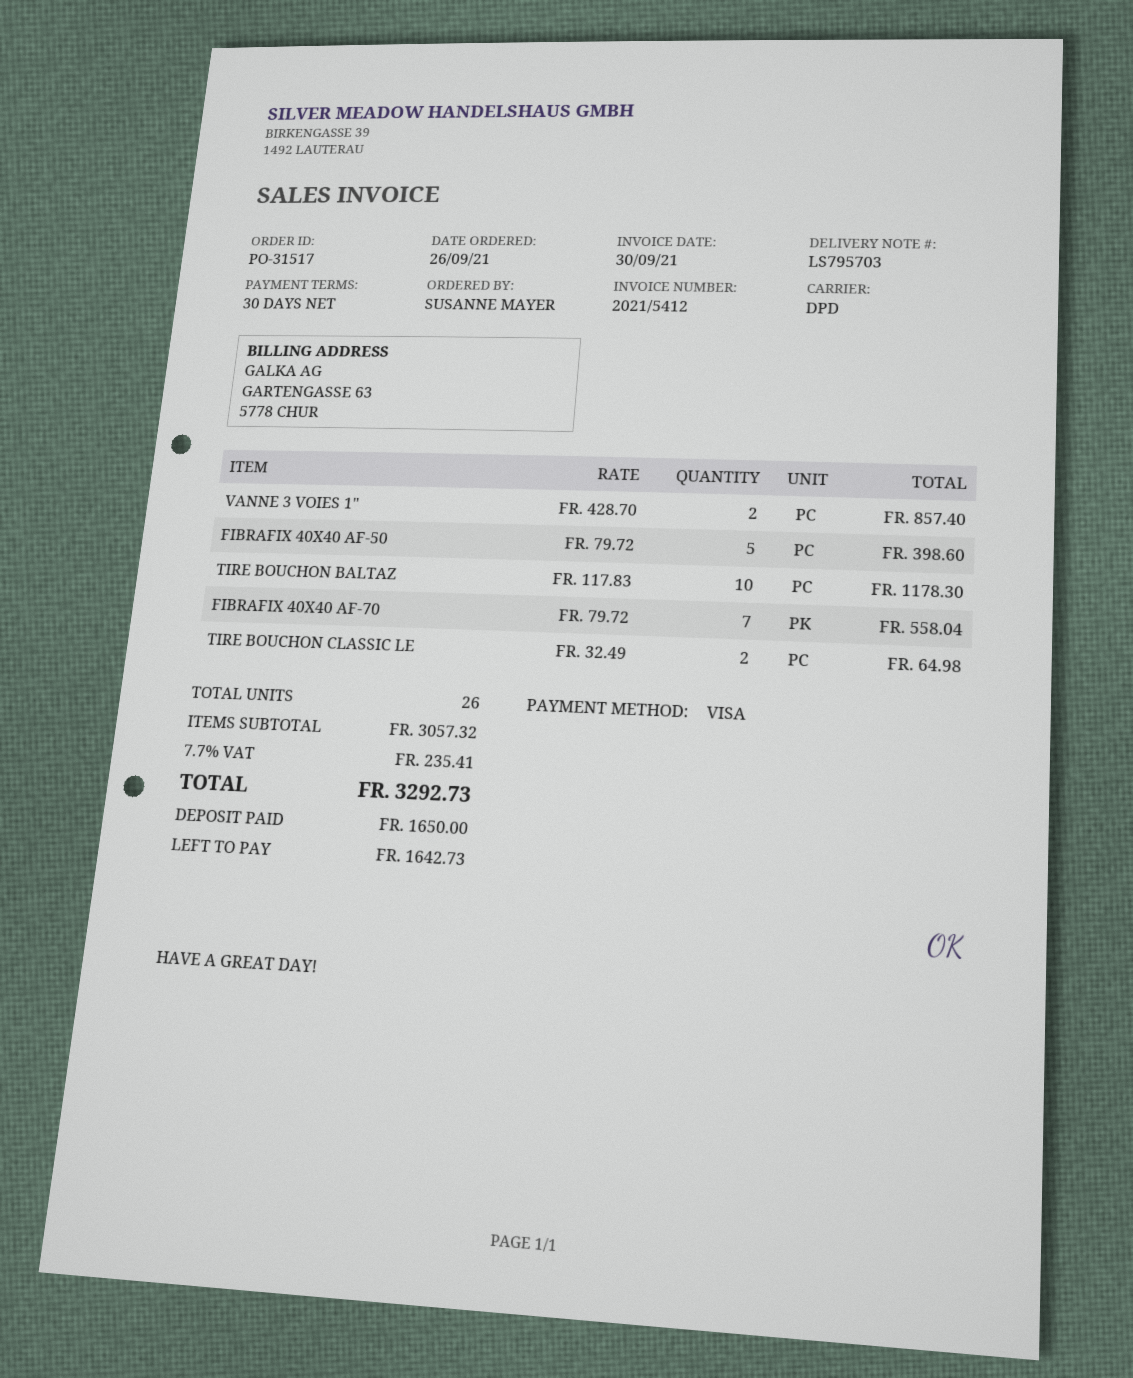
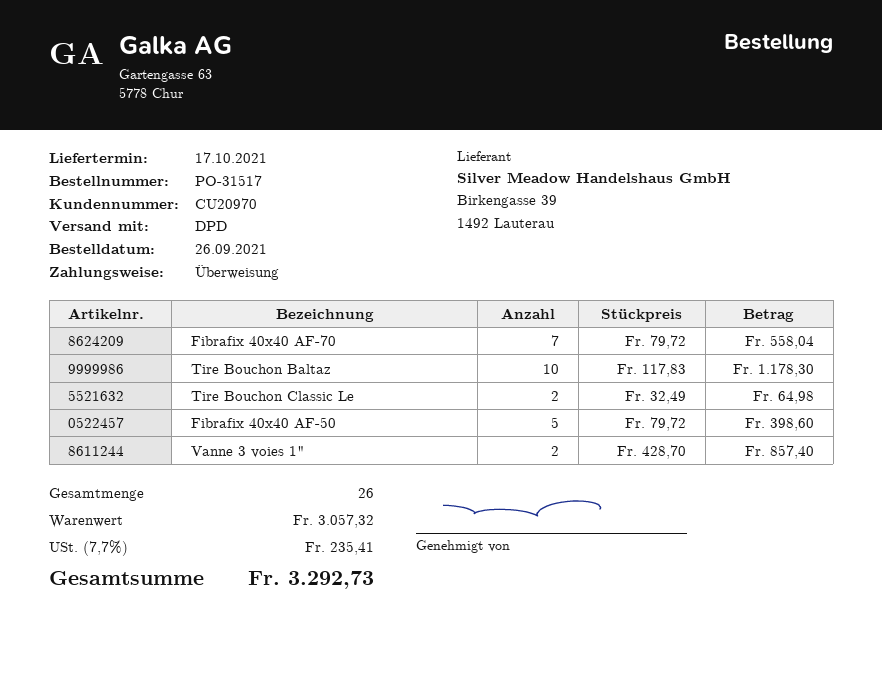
payment method: Visa -> bank transfer

